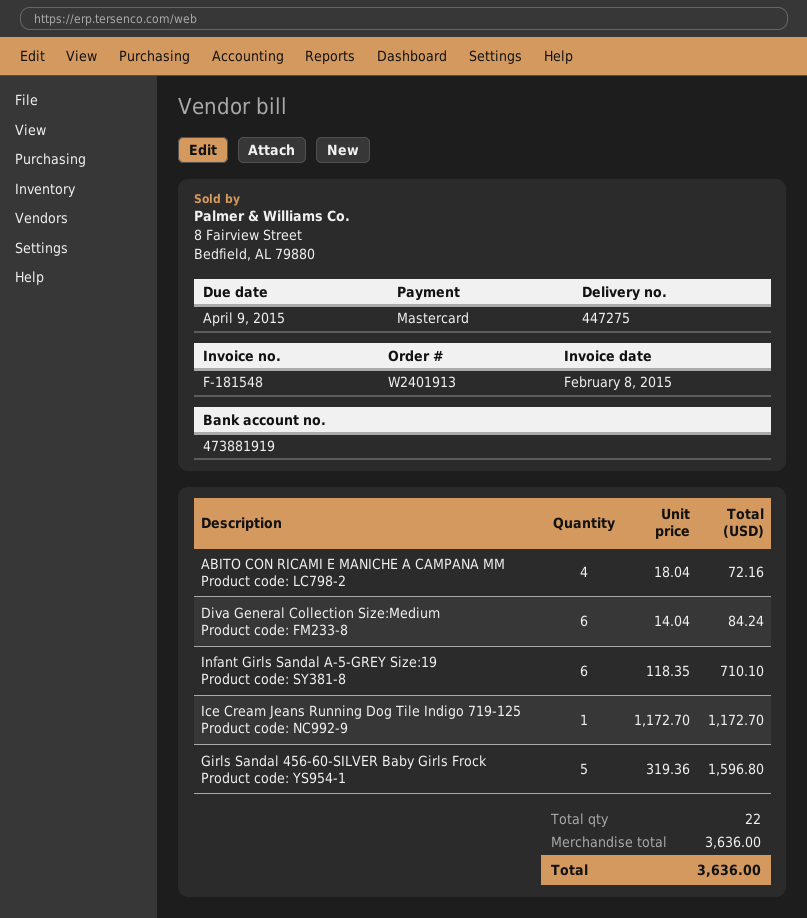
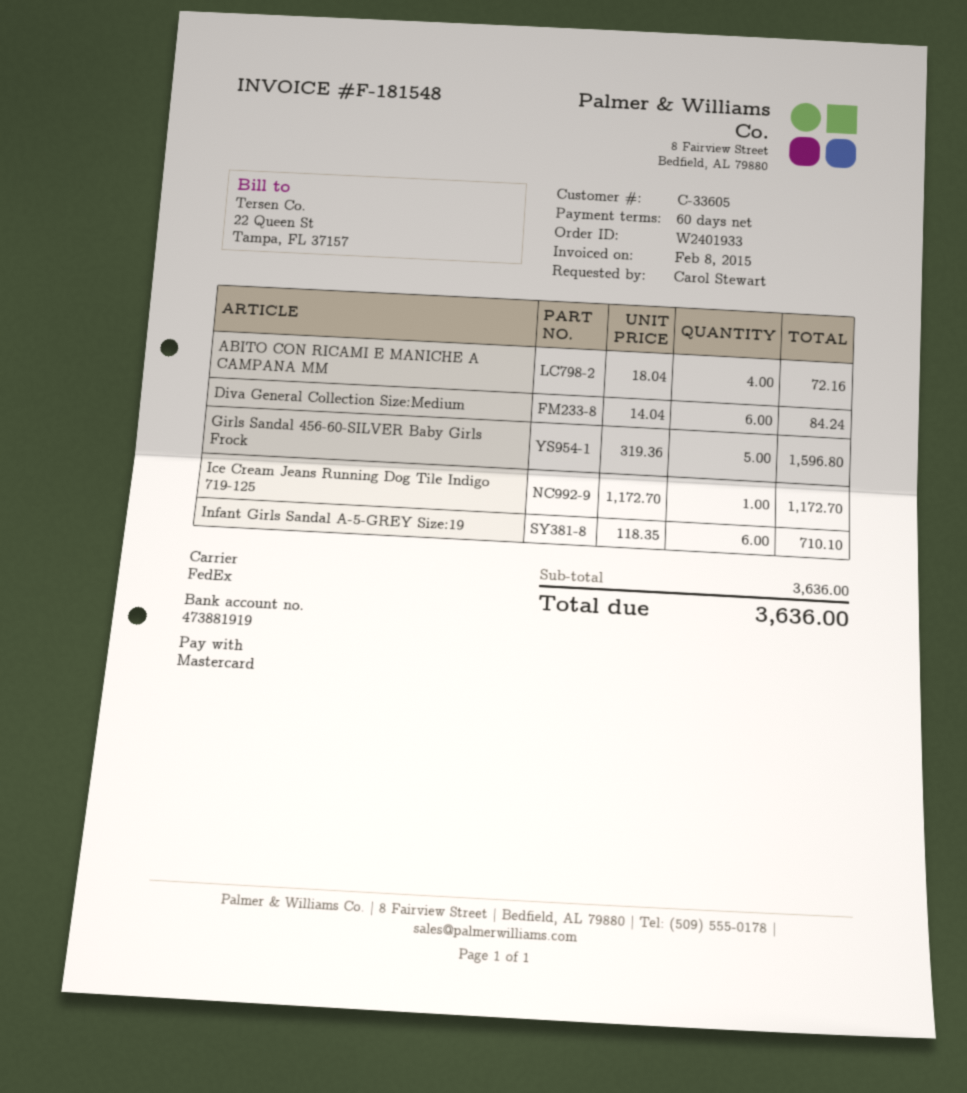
order number: W2401913 -> W2401933

